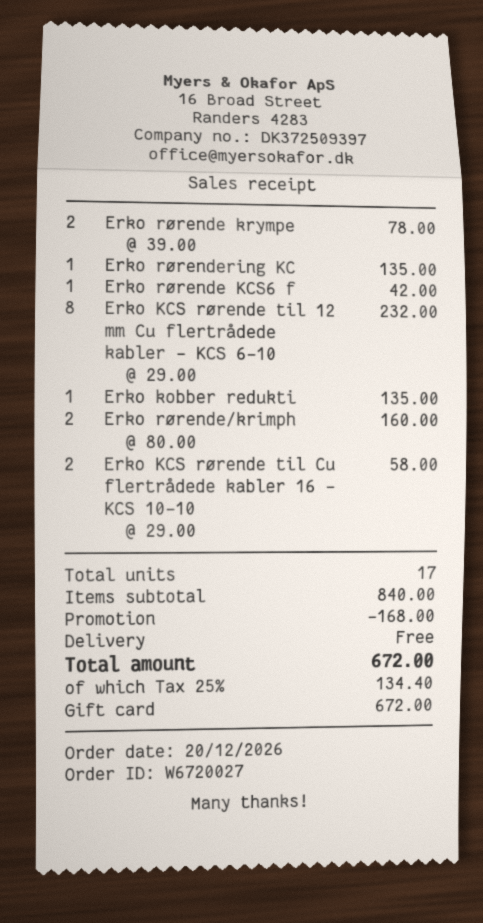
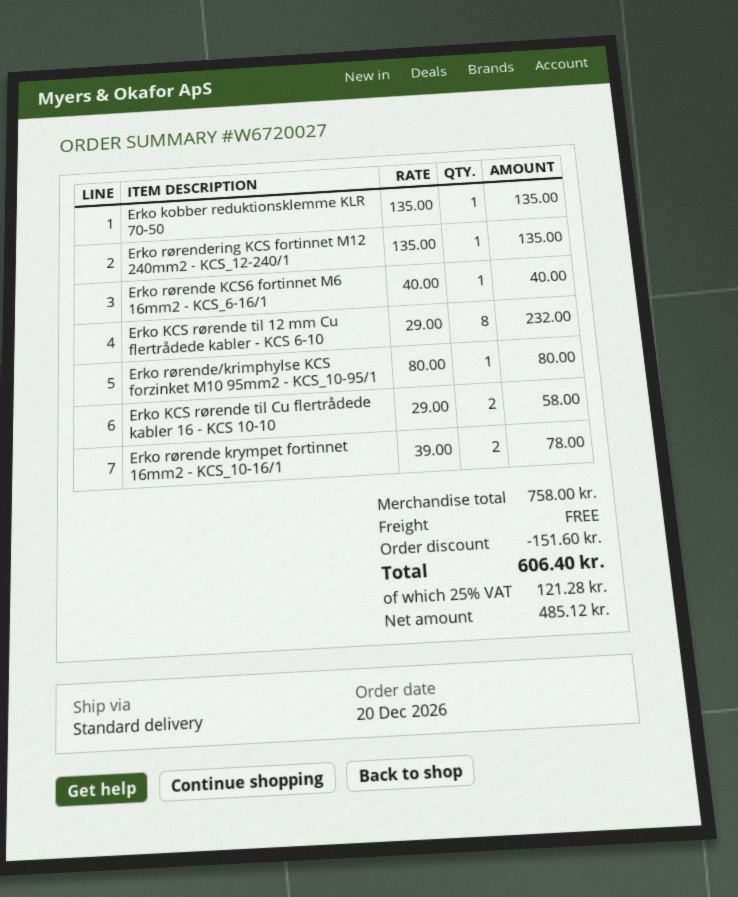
Erko rørende KCS6 f: 1 x 42.00 = 42.00 -> 1 x 40.00 = 40.00
Erko rørende/krimph: 2 x 80.00 = 160.00 -> 1 x 80.00 = 80.00
subtotal: 840.00 -> 758.00
discount: 168.00 -> 151.60
tax: 25% = 134.40 -> 25% = 121.28
total: 672.00 -> 606.40

